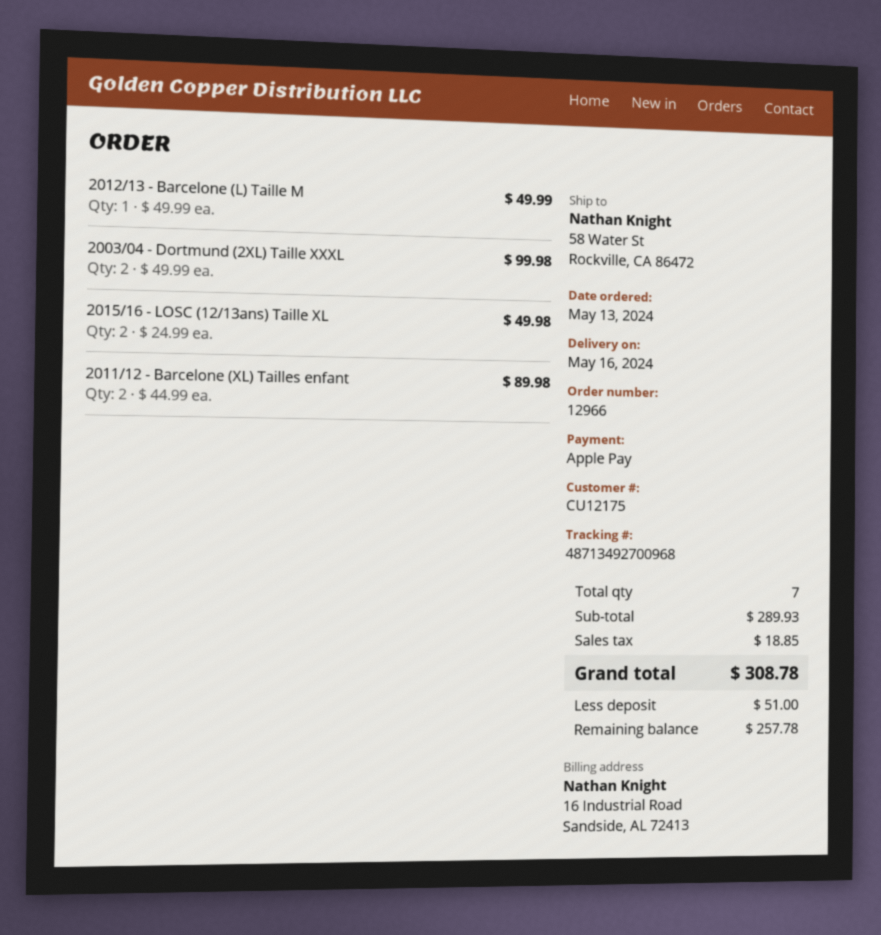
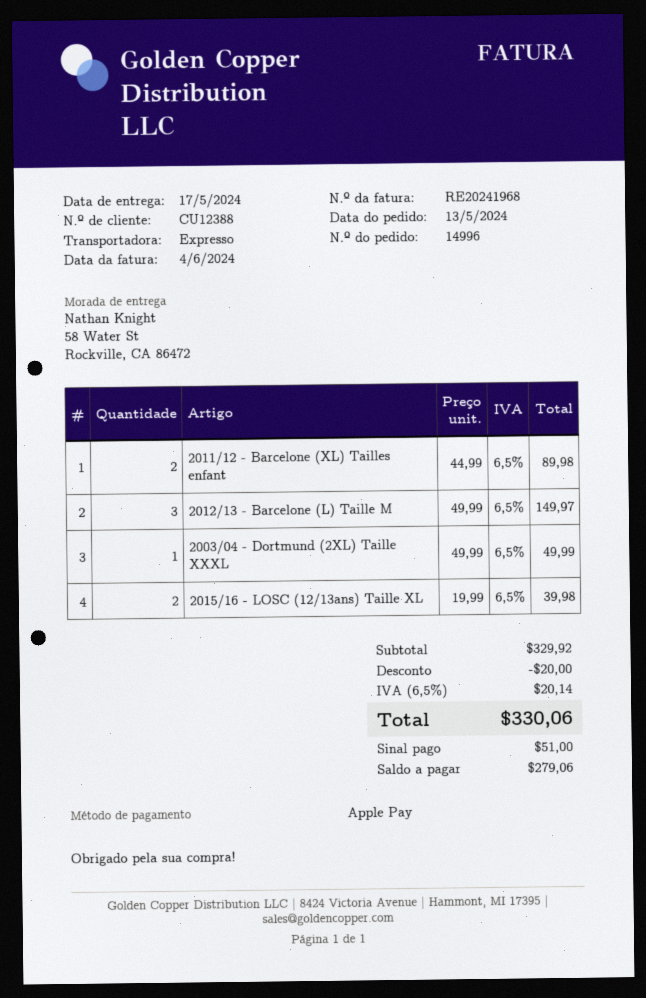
order number: 12966 -> 14996
delivery date: 2024-05-16 -> 2024-05-17
customer number: CU12175 -> CU12388
2012/13 - Barcelone (L) Taille M: 1 x 49.99 = 49.99 -> 3 x 49.99 = 149.97
2003/04 - Dortmund (2XL) Taille XXXL: 2 x 49.99 = 99.98 -> 1 x 49.99 = 49.99
2015/16 - LOSC (12/13ans) Taille XL: 2 x 24.99 = 49.98 -> 2 x 19.99 = 39.98
subtotal: 289.93 -> 329.92
discount: none -> 20.00
tax: 18.85 -> 20.14
total: 308.78 -> 330.06
balance: 257.78 -> 279.06

